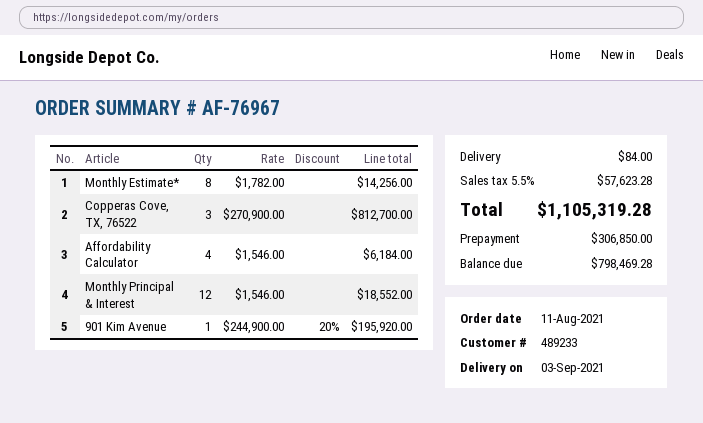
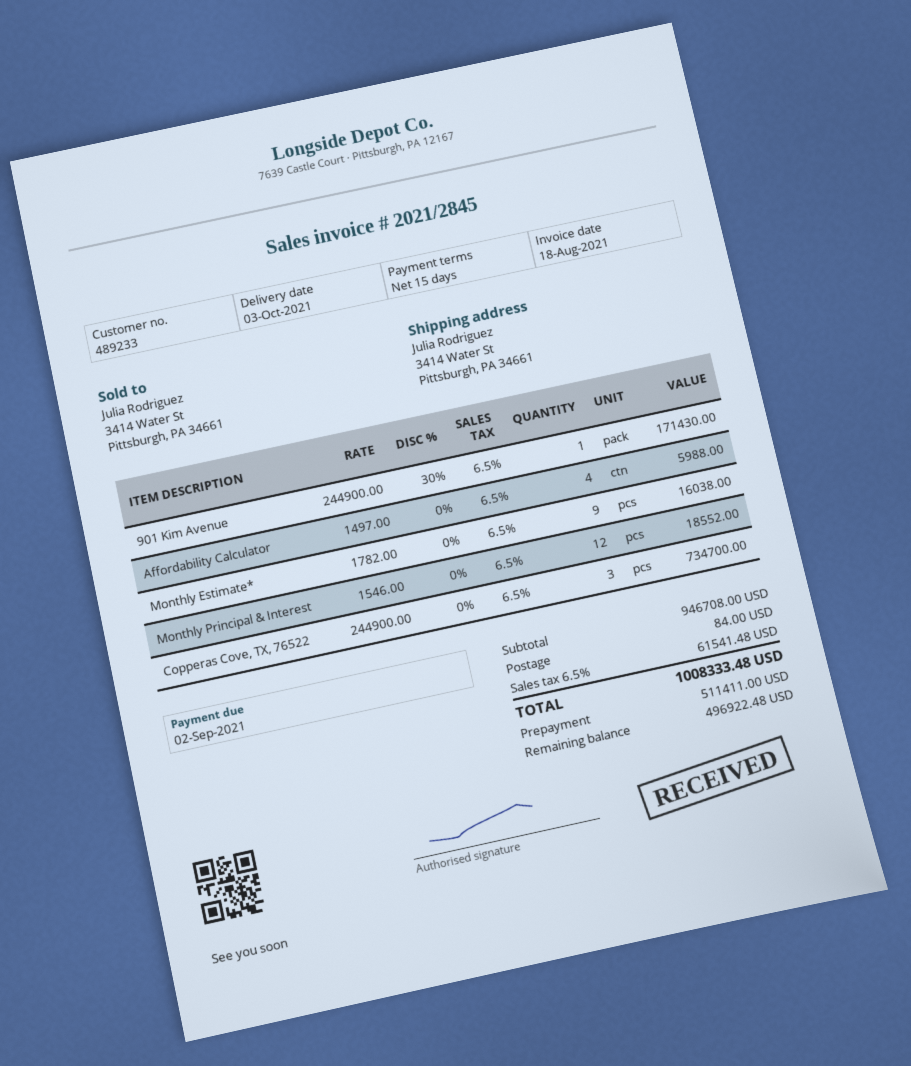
delivery date: 2021-09-03 -> 2021-10-03
Monthly Estimate*: 8 x 1782.00 = 14256.00 -> 9 x 1782.00 = 16038.00
Copperas Cove, TX, 76522: 3 x 270900.00 = 812700.00 -> 3 x 244900.00 = 734700.00
Affordability Calculator: 4 x 1546.00 = 6184.00 -> 4 x 1497.00 = 5988.00
901 Kim Avenue: 1 x 244900.00 - 20% = 195920.00 -> 1 x 244900.00 - 30% = 171430.00
tax: 5.5% = 57623.28 -> 6.5% = 61541.48
total: 1105319.28 -> 1008333.48
deposit: 306850.00 -> 511411.00
balance: 798469.28 -> 496922.48

